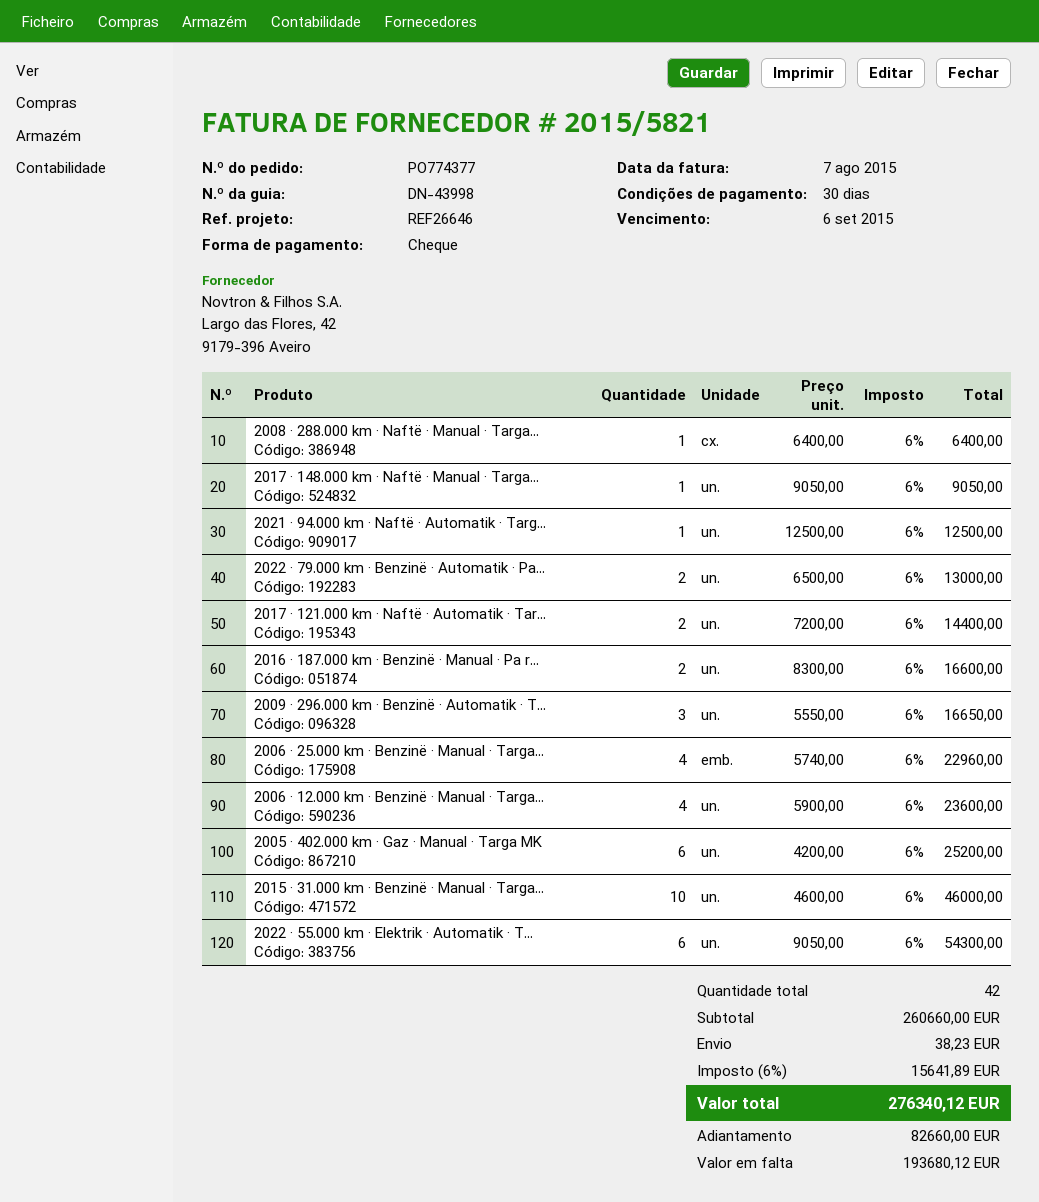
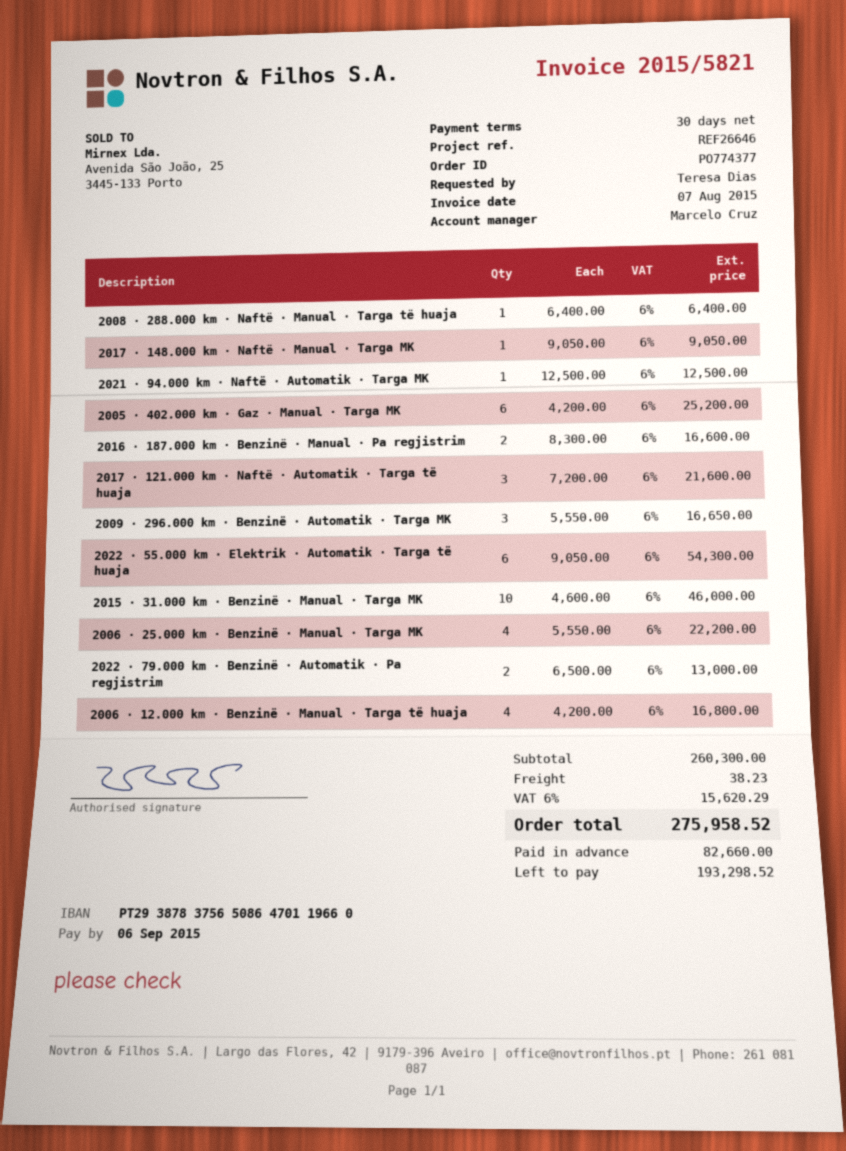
2017 · 121.000 km · Naftë · Automatik · Tar...: 2 x 7200.00 = 14400.00 -> 3 x 7200.00 = 21600.00
2006 · 25.000 km · Benzinë · Manual · Targa...: 4 x 5740.00 = 22960.00 -> 4 x 5550.00 = 22200.00
2006 · 12.000 km · Benzinë · Manual · Targa...: 4 x 5900.00 = 23600.00 -> 4 x 4200.00 = 16800.00
subtotal: 260660.00 -> 260300.00
tax: 6% = 15641.89 -> 6% = 15620.29
total: 276340.12 -> 275958.52
balance: 193680.12 -> 193298.52

